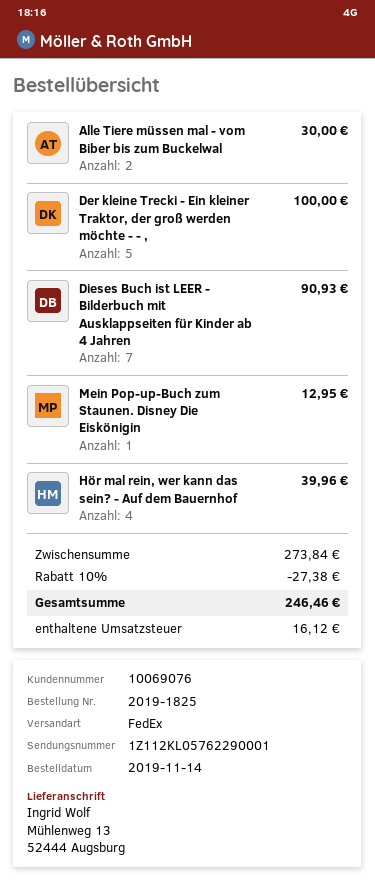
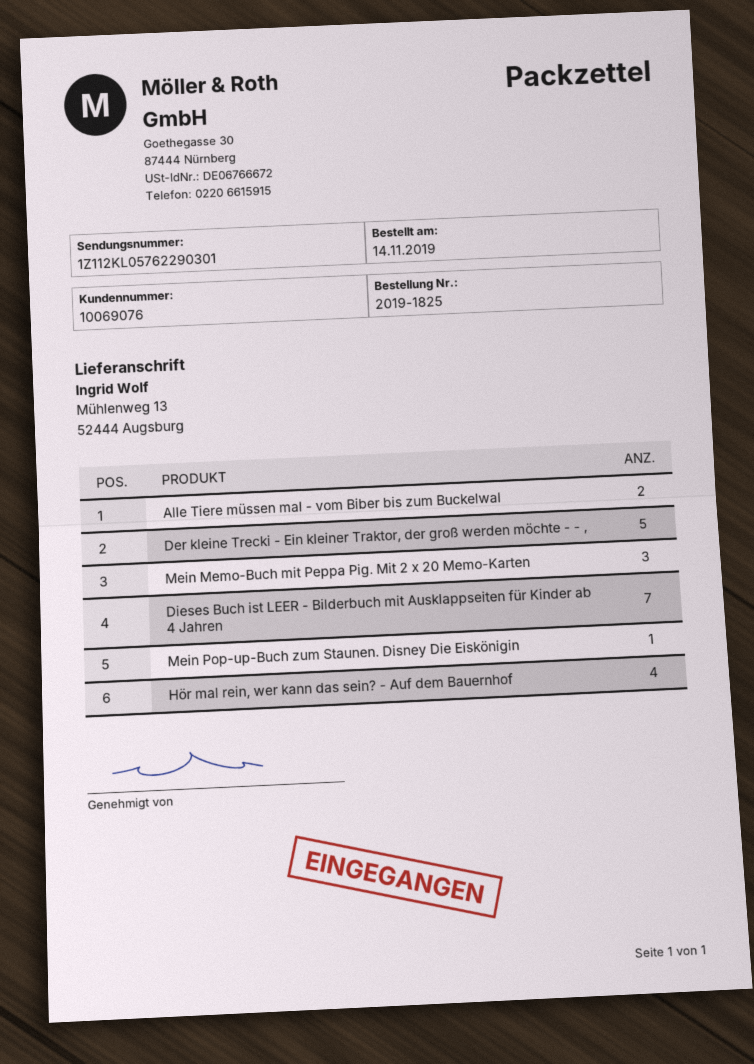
tracking number: 1Z112KL05762290001 -> 1Z112KL05762290301
Mein Memo-Buch mit Peppa Pig. Mit 2 x 20 Memo-Karten: none -> 3

